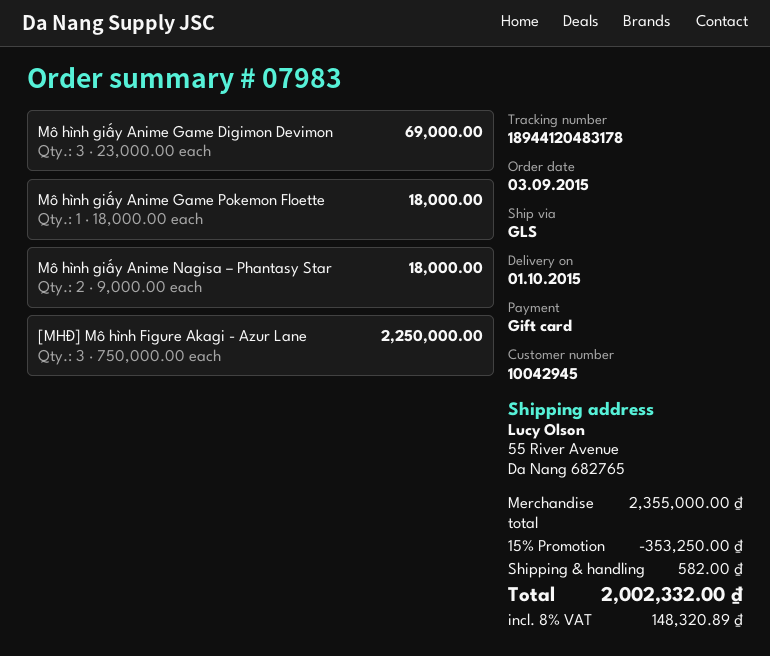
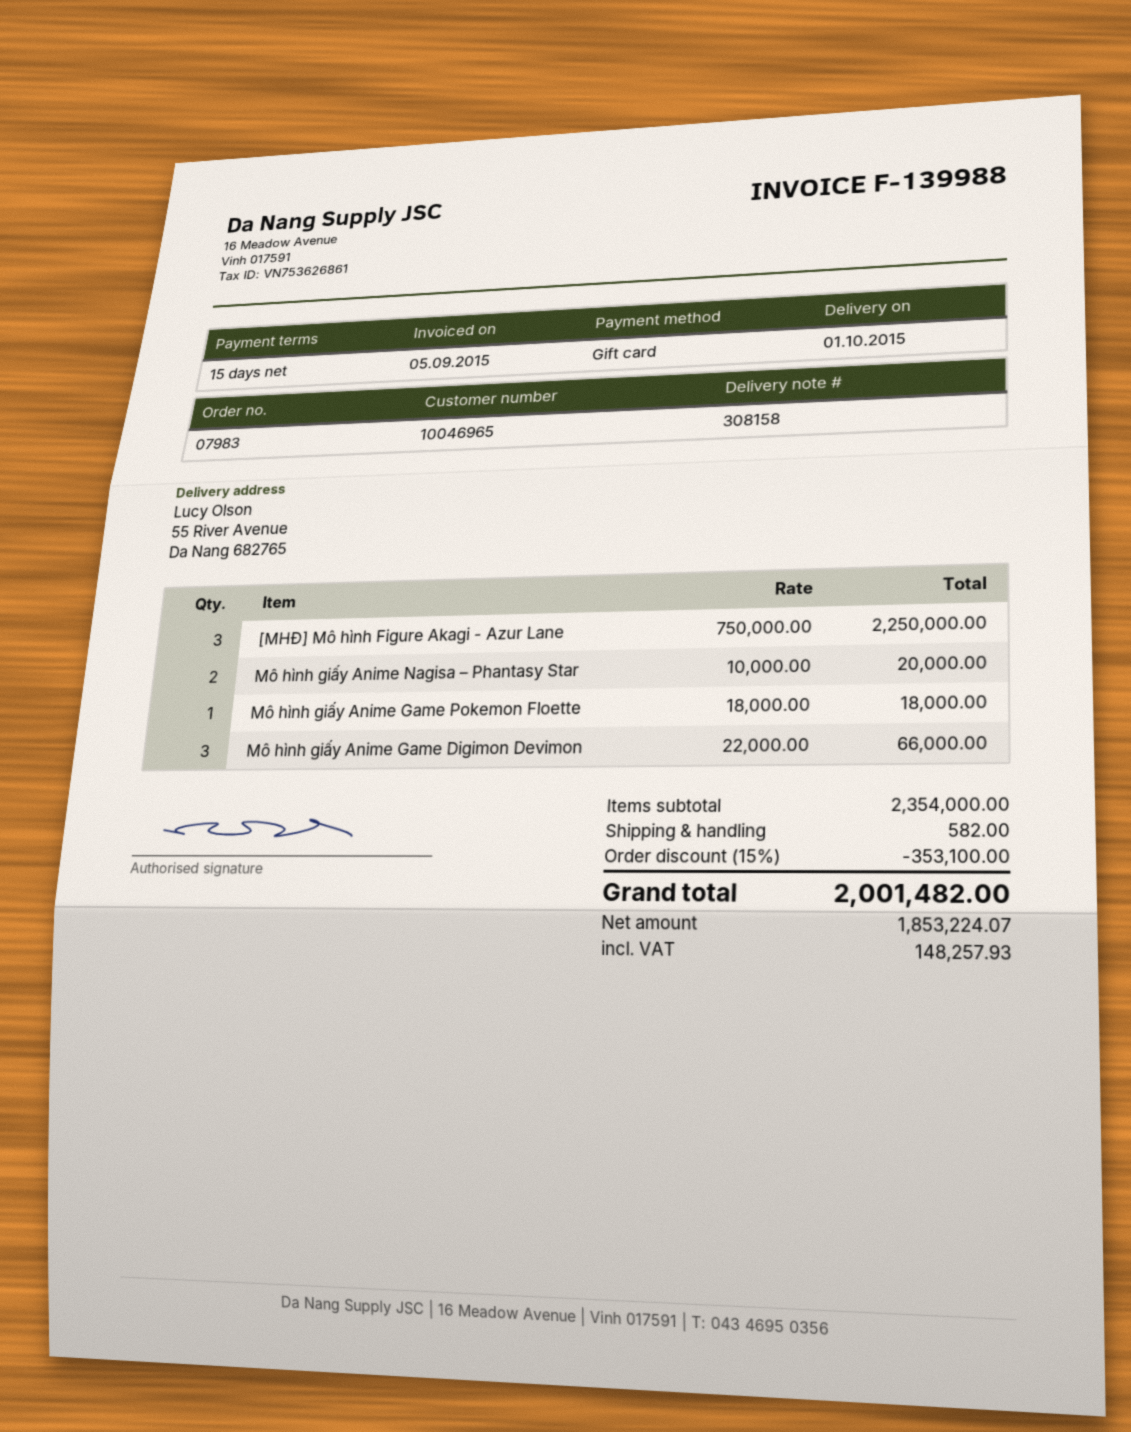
customer number: 10042945 -> 10046965
Mô hình giấy Anime Game Digimon Devimon: 3 x 23000.00 = 69000.00 -> 3 x 22000.00 = 66000.00
Mô hình giấy Anime Nagisa – Phantasy Star: 2 x 9000.00 = 18000.00 -> 2 x 10000.00 = 20000.00
subtotal: 2355000.00 -> 2354000.00
discount: 15% = 353250.00 -> 15% = 353100.00
tax: 148320.89 -> 148257.93
total: 2002332.00 -> 2001482.00

